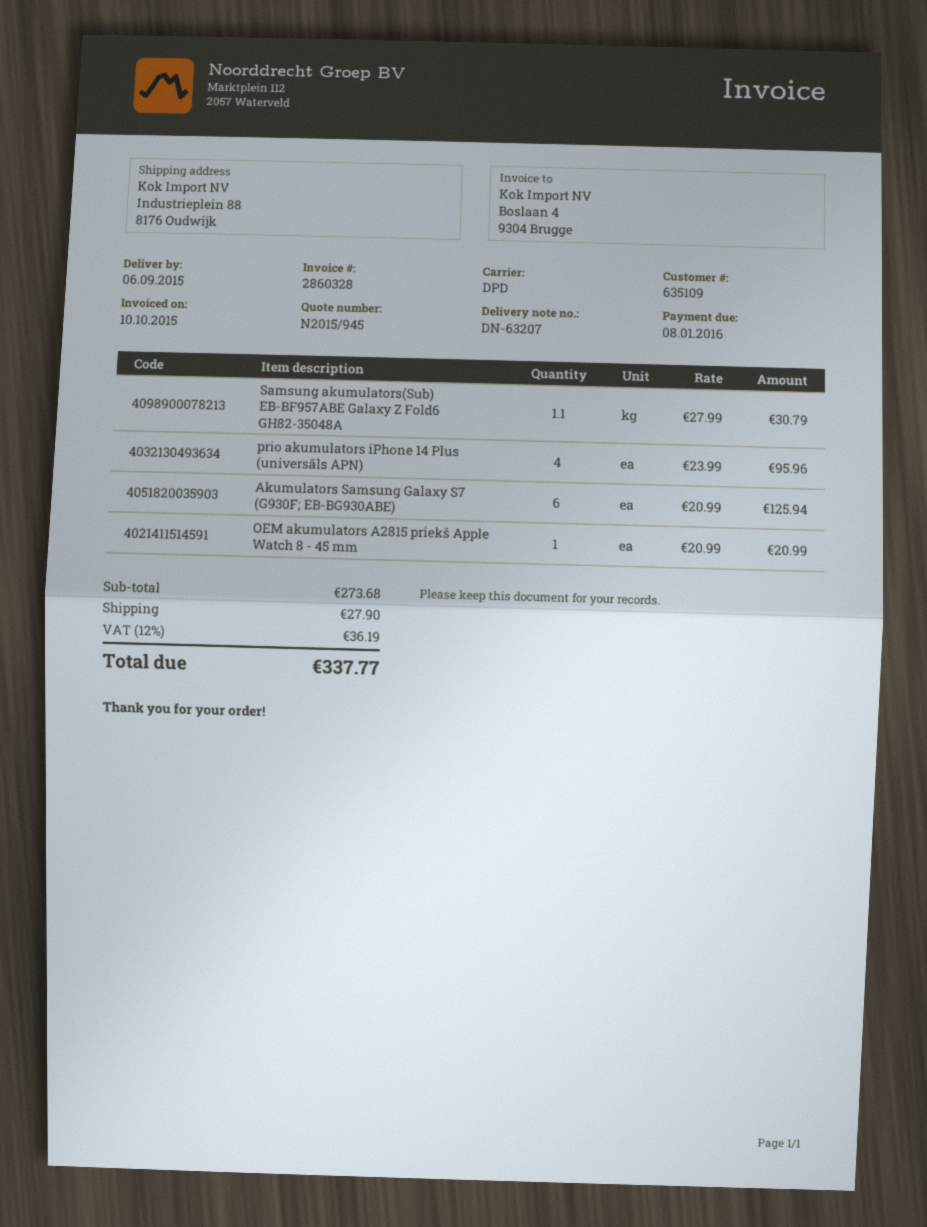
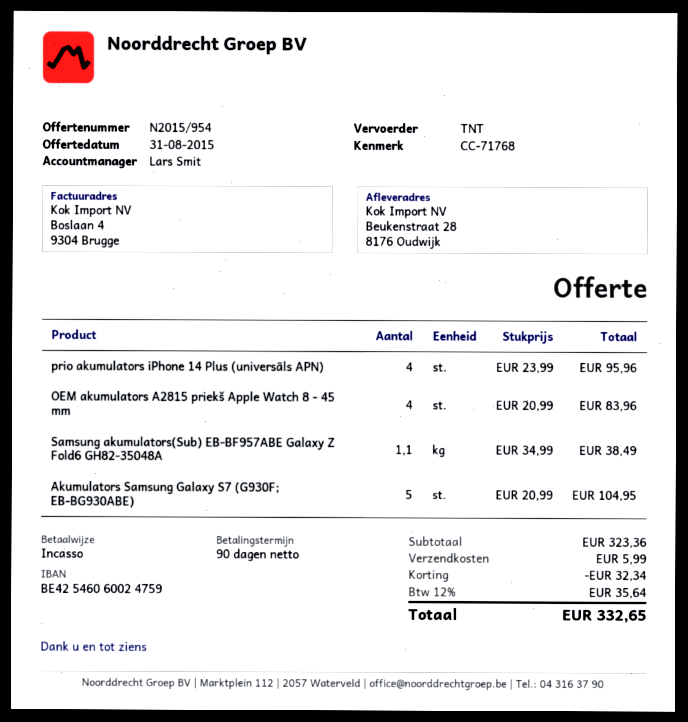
quote number: N2015/945 -> N2015/954
shipping method: DPD -> TNT
ship to: Industrieplein 88, 8176 Oudwijk -> Beukenstraat 28, 8176 Oudwijk
Samsung akumulators(Sub) EB-BF957ABE Galaxy Z Fold6 GH82-35048A: 1.1 x 27.99 = 30.79 -> 1.1 x 34.99 = 38.49
Akumulators Samsung Galaxy S7 (G930F; EB-BG930ABE): 6 x 20.99 = 125.94 -> 5 x 20.99 = 104.95
OEM akumulators A2815 priekš Apple Watch 8 - 45 mm: 1 x 20.99 = 20.99 -> 4 x 20.99 = 83.96
subtotal: 273.68 -> 323.36
discount: none -> 32.34
shipping: 27.90 -> 5.99
tax: 12% = 36.19 -> 12% = 35.64
total: 337.77 -> 332.65

